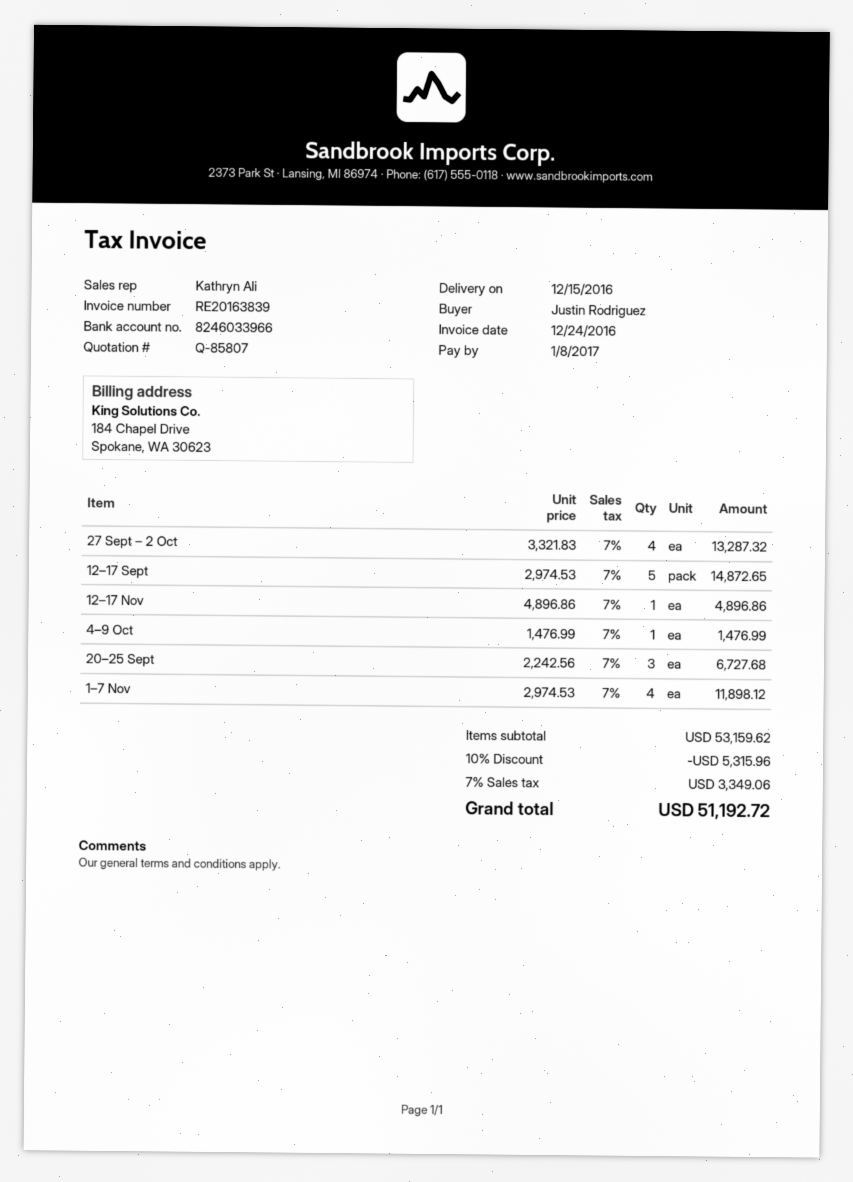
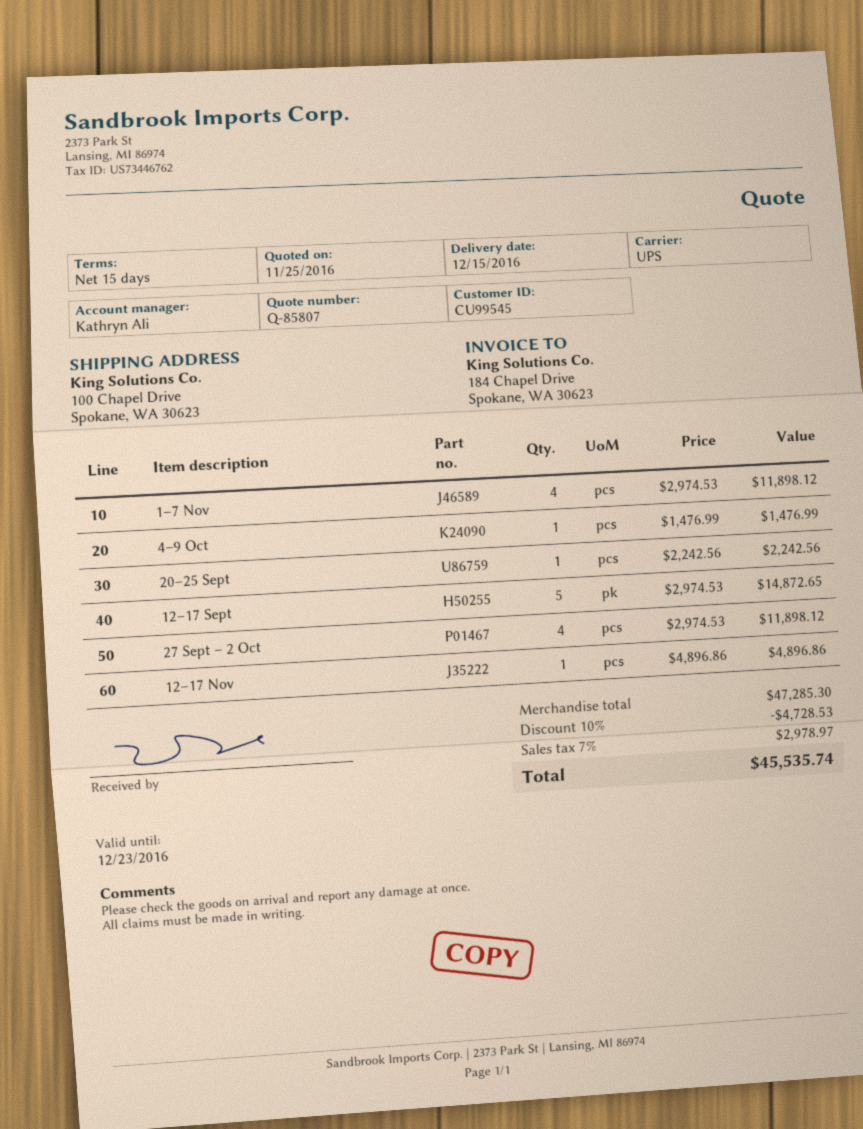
27 Sept – 2 Oct: 4 x 3321.83 = 13287.32 -> 4 x 2974.53 = 11898.12
20–25 Sept: 3 x 2242.56 = 6727.68 -> 1 x 2242.56 = 2242.56
subtotal: 53159.62 -> 47285.30
discount: 10% = 5315.96 -> 10% = 4728.53
tax: 7% = 3349.06 -> 7% = 2978.97
total: 51192.72 -> 45535.74

